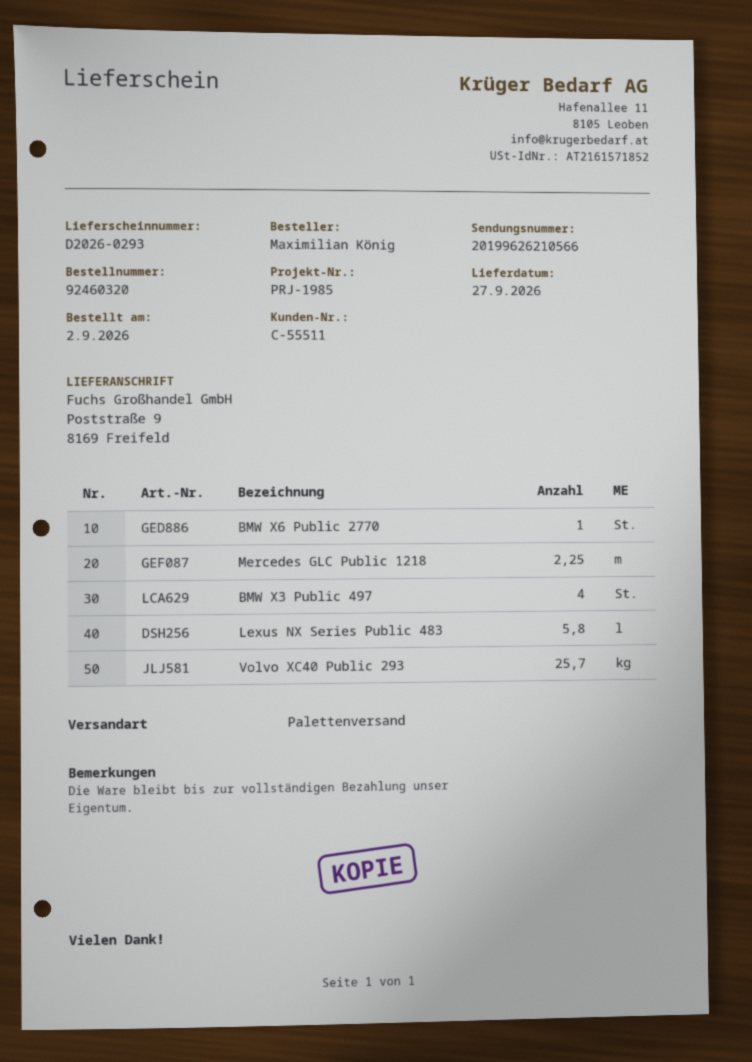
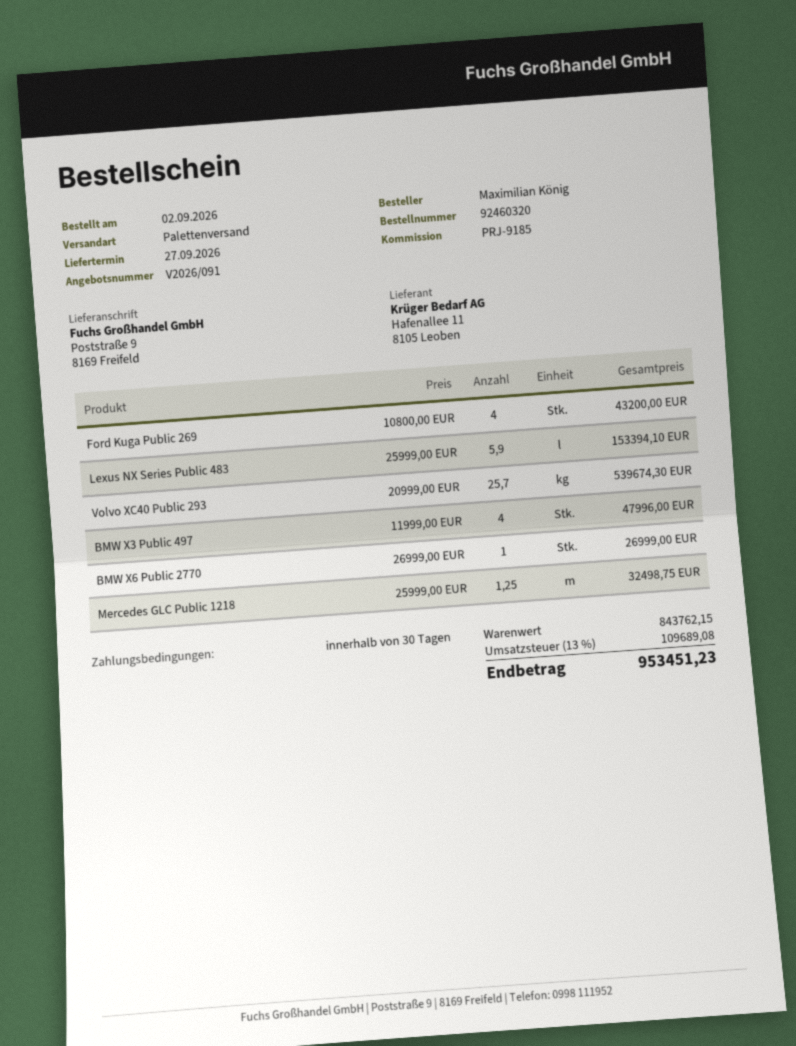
reference: PRJ-1985 -> PRJ-9185
Mercedes GLC Public 1218: 2.25 -> 1.25
Lexus NX Series Public 483: 5.8 -> 5.9
Ford Kuga Public 269: none -> 4

